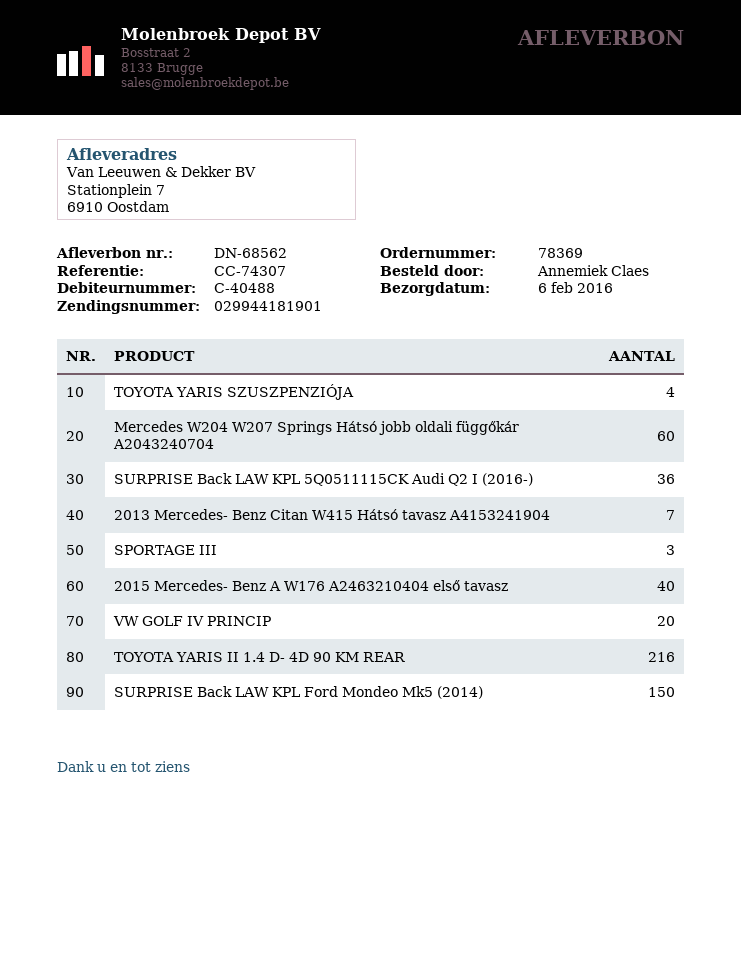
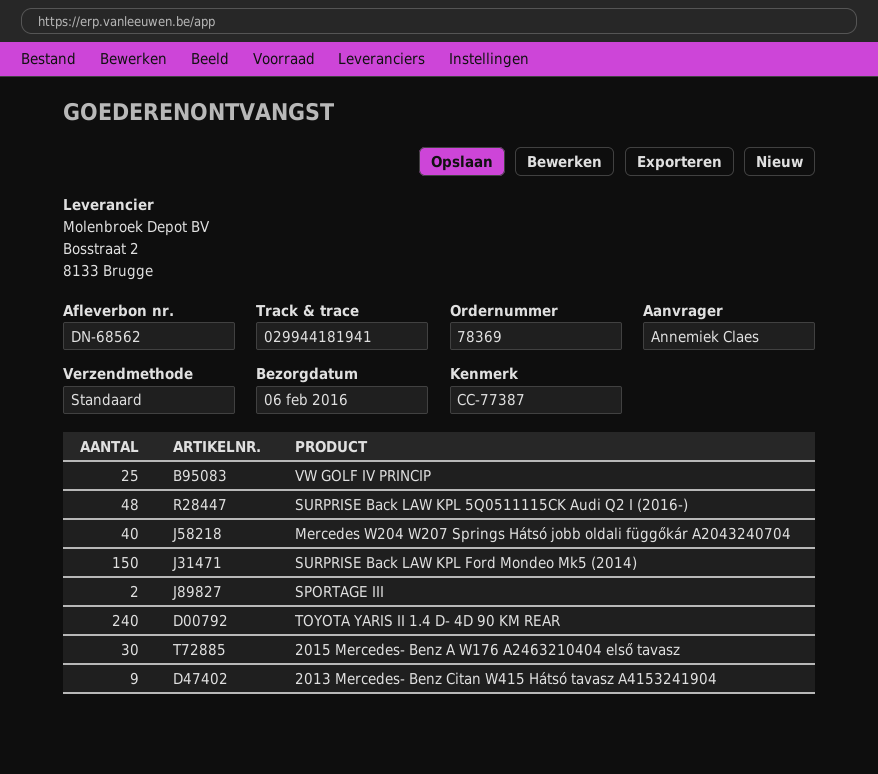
reference: CC-74307 -> CC-77387
tracking number: 029944181901 -> 029944181941
TOYOTA YARIS SZUSZPENZIÓJA: 4 -> none
Mercedes W204 W207 Springs Hátsó jobb oldali függőkár A2043240704: 60 -> 40
SURPRISE Back LAW KPL 5Q0511115CK Audi Q2 I (2016-): 36 -> 48
2013 Mercedes- Benz Citan W415 Hátsó tavasz A4153241904: 7 -> 9
SPORTAGE III: 3 -> 2
2015 Mercedes- Benz A W176 A2463210404 első tavasz: 40 -> 30
VW GOLF IV PRINCIP: 20 -> 25
TOYOTA YARIS II 1.4 D- 4D 90 KM REAR: 216 -> 240

